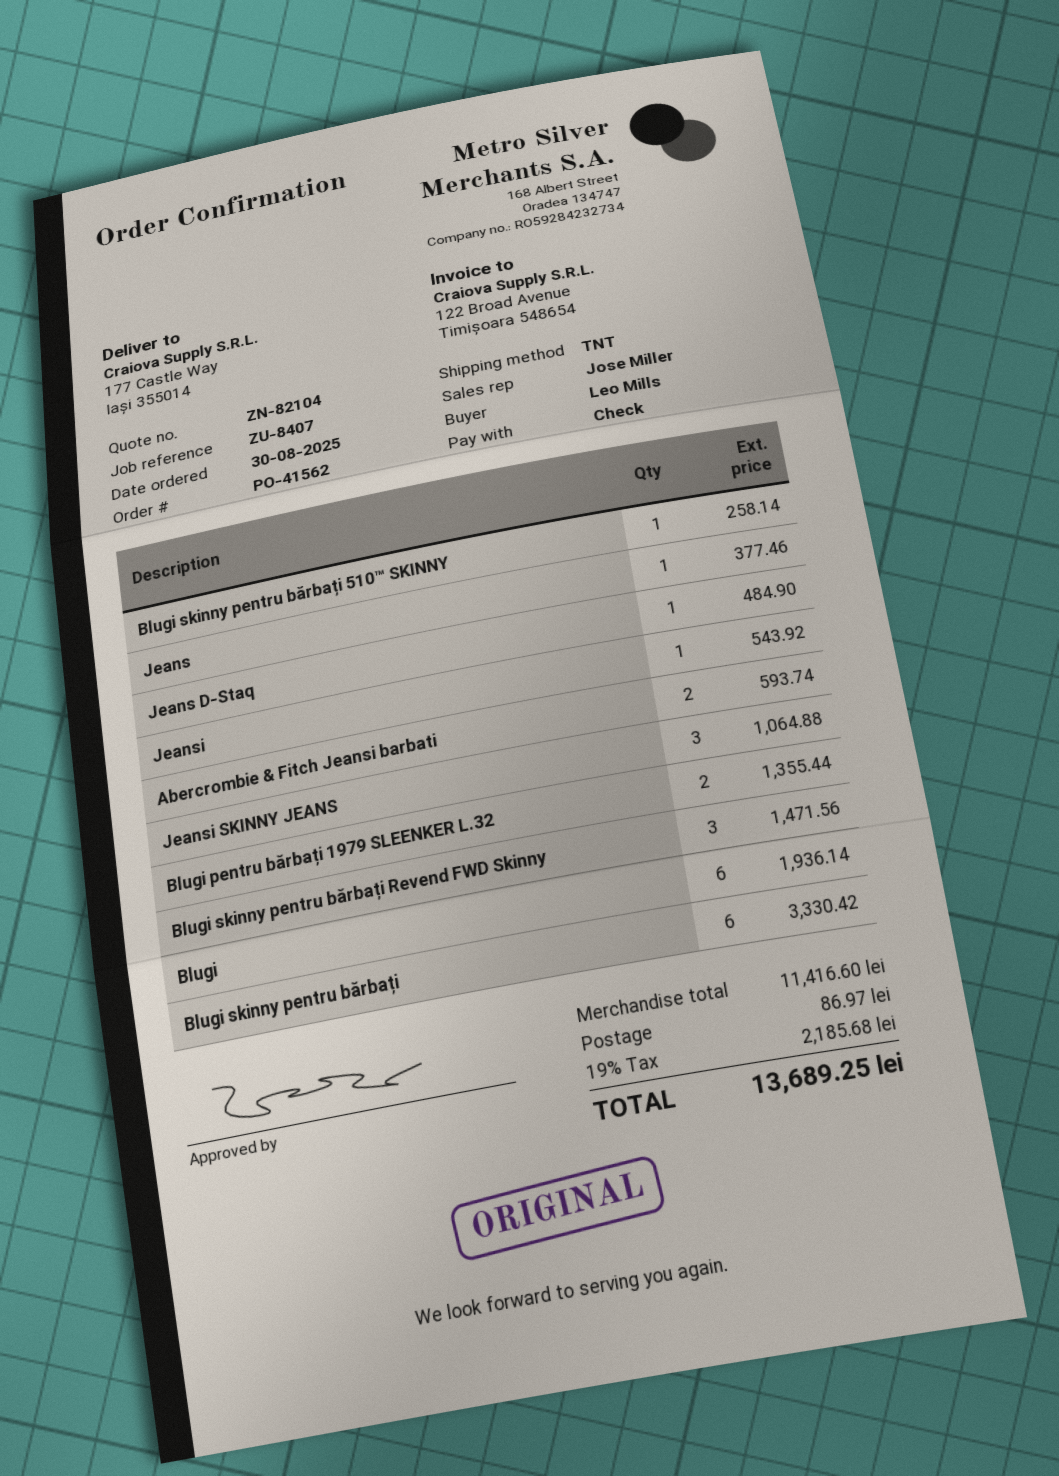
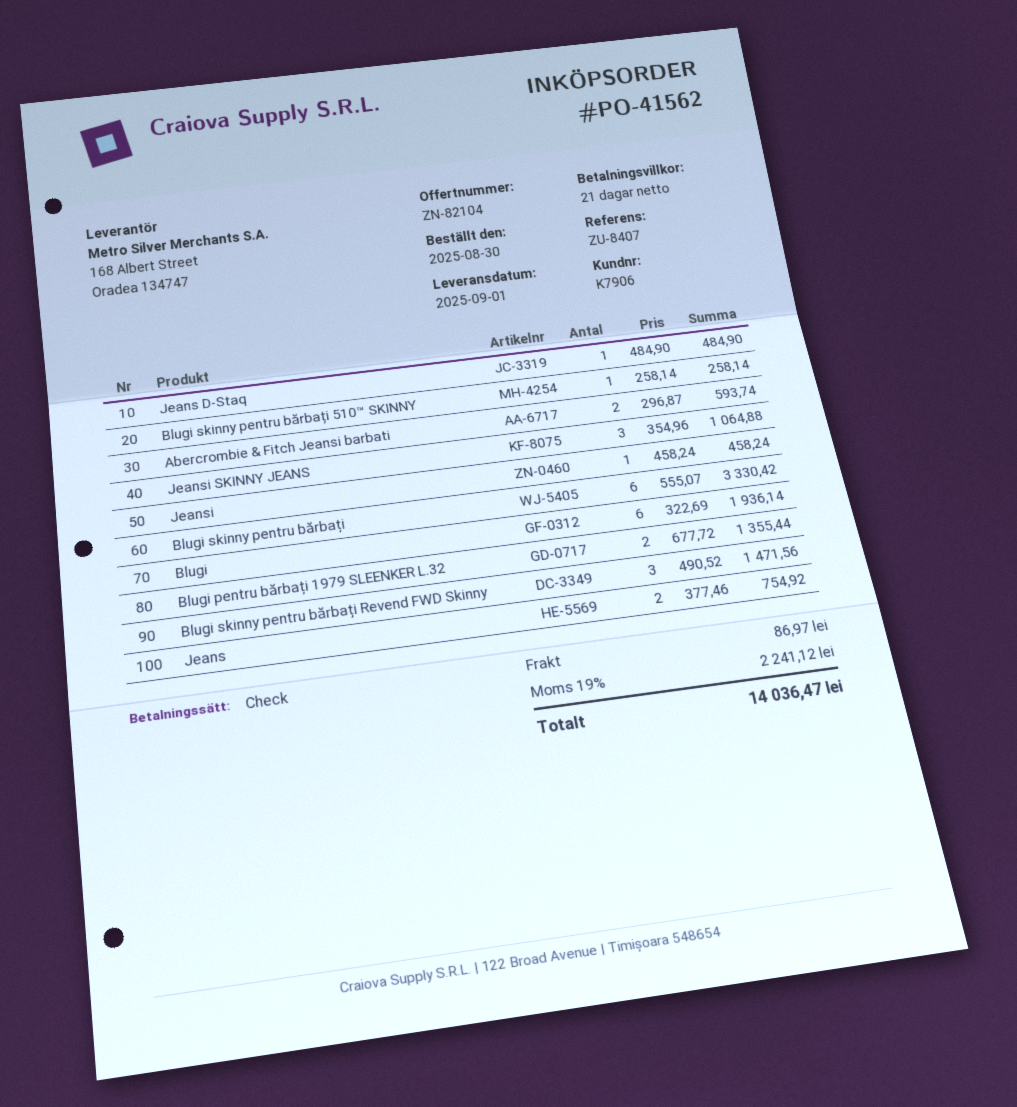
Jeans: 1 for 377.46 -> 2 for 754.92
Jeansi: 1 for 543.92 -> 1 for 458.24
tax: 19% = 2185.68 -> 19% = 2241.12
total: 13689.25 -> 14036.47

